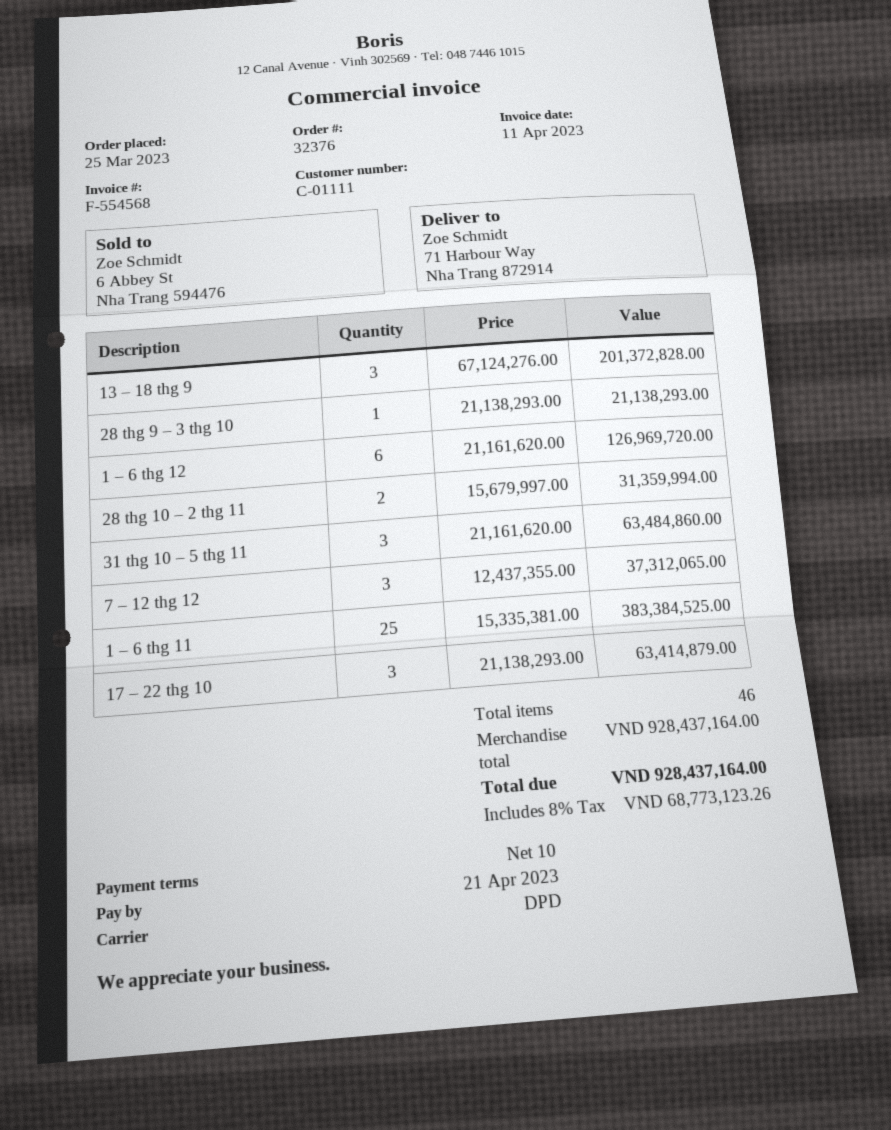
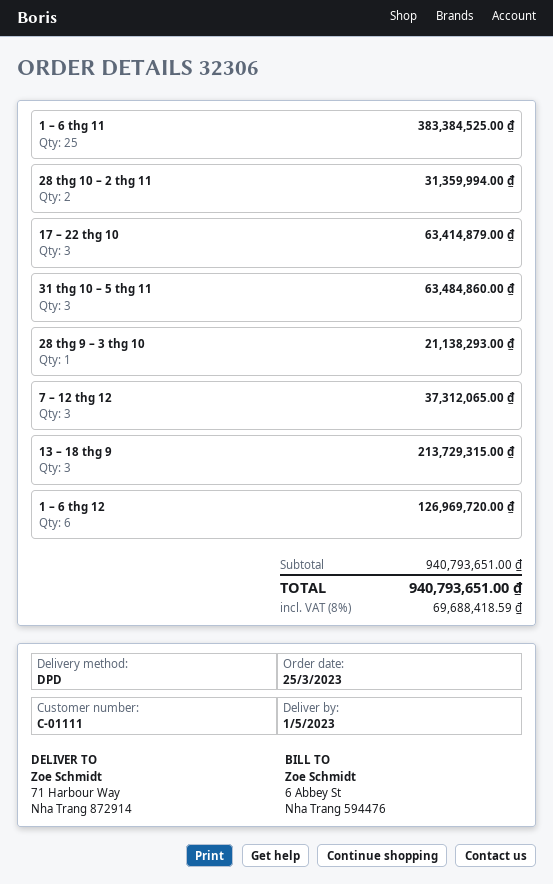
order number: 32376 -> 32306
13 – 18 thg 9: 3 for 201372828.00 -> 3 for 213729315.00
subtotal: 928437164.00 -> 940793651.00
tax: 8% = 68773123.26 -> 8% = 69688418.59
total: 928437164.00 -> 940793651.00

